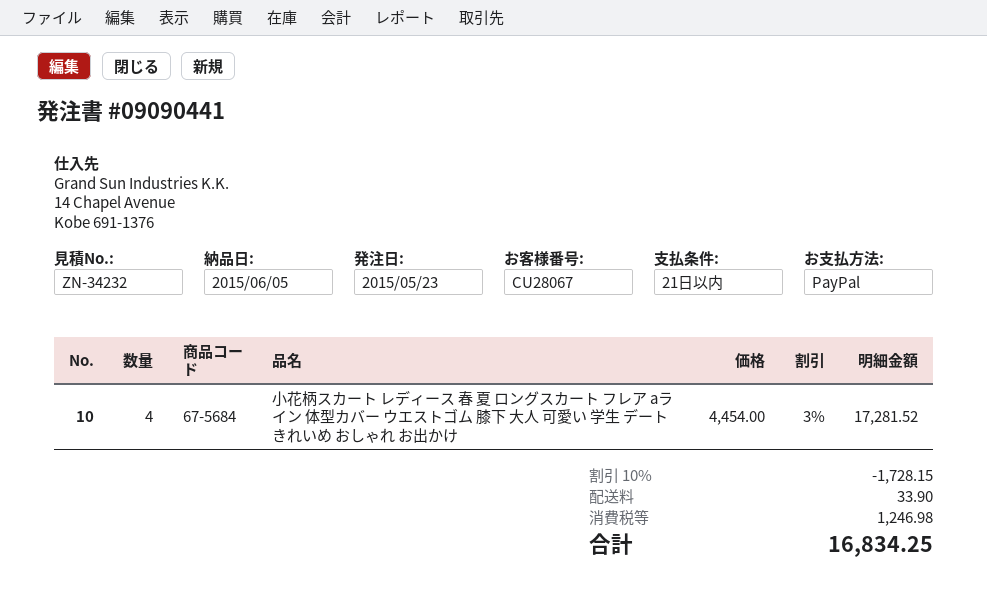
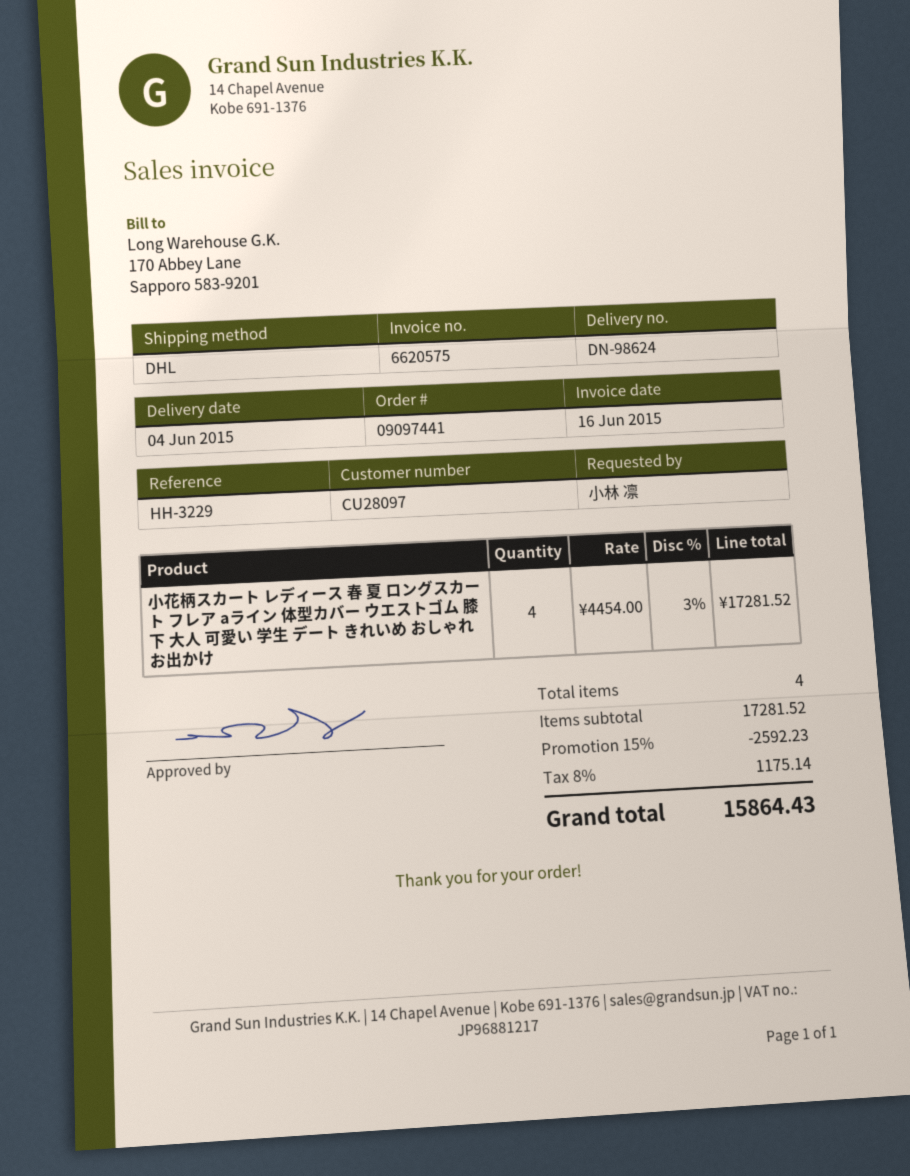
order number: 09090441 -> 09097441
delivery date: 2015-06-05 -> 2015-06-04
customer number: CU28067 -> CU28097
discount: 10% = 1728.15 -> 15% = 2592.23
shipping: 33.90 -> none
tax: 1246.98 -> 1175.14
total: 16834.25 -> 15864.43

